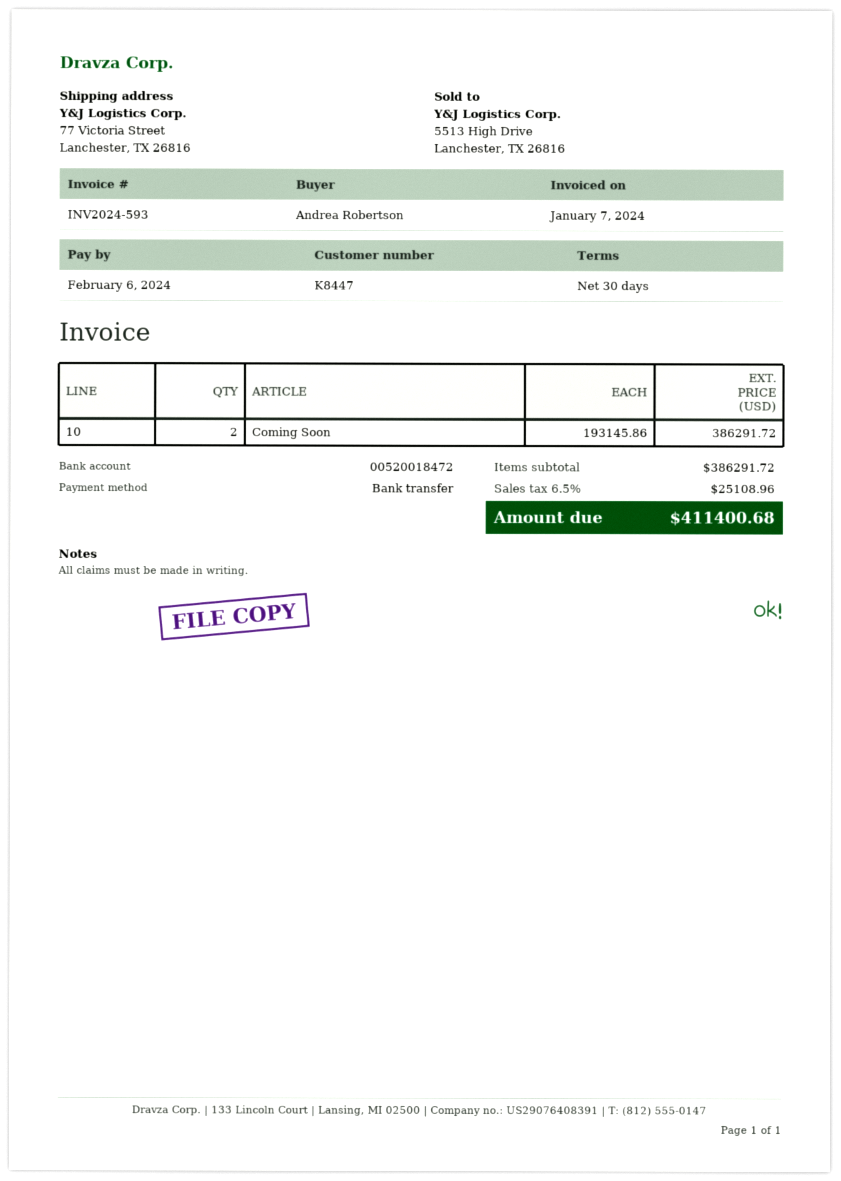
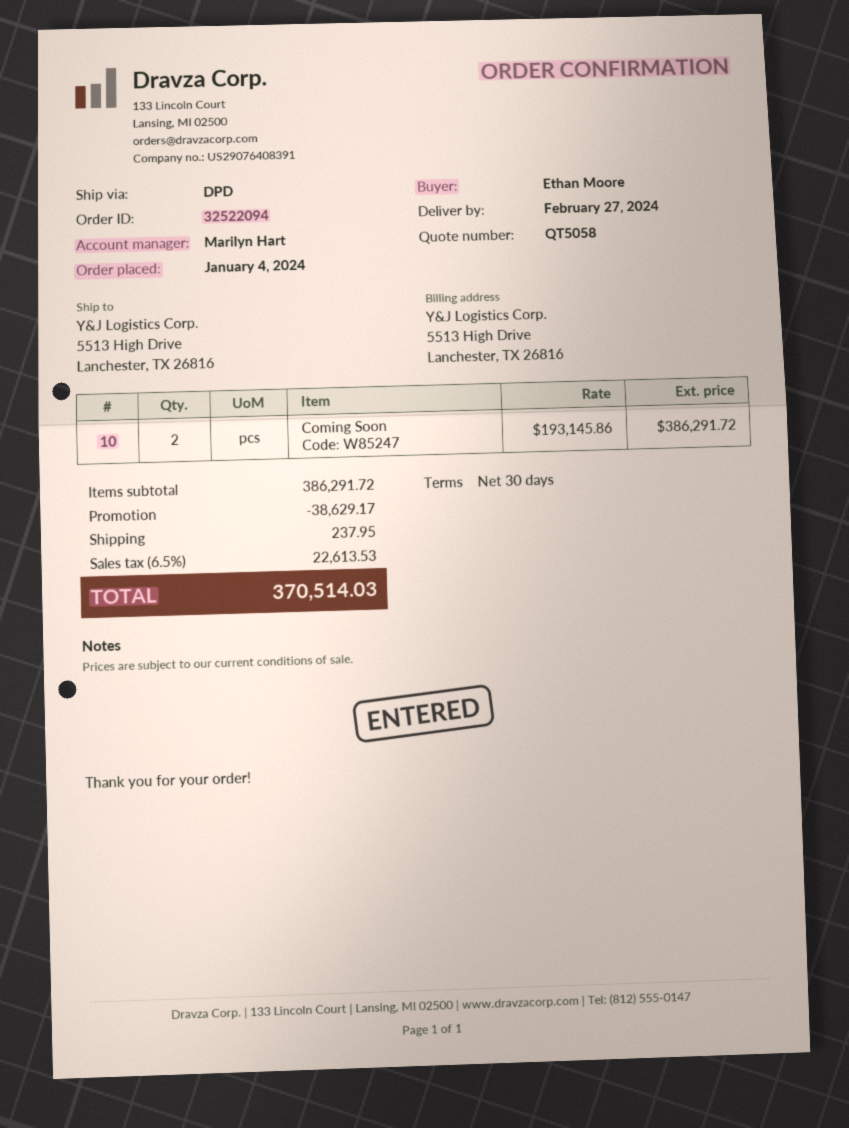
ordered by: Andrea Robertson -> Ethan Moore
ship to: 77 Victoria Street, Lanchester, TX 26816 -> 5513 High Drive, Lanchester, TX 26816
discount: none -> 38629.17
shipping: none -> 237.95
tax: 6.5% = 25108.96 -> 6.5% = 22613.53
total: 411400.68 -> 370514.03

